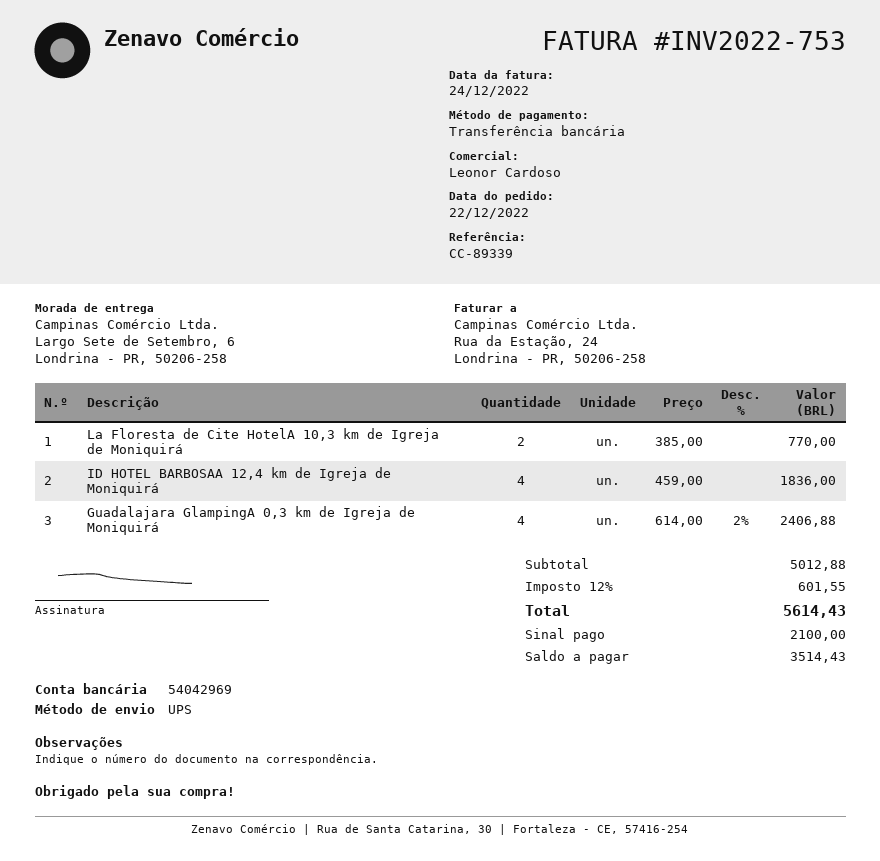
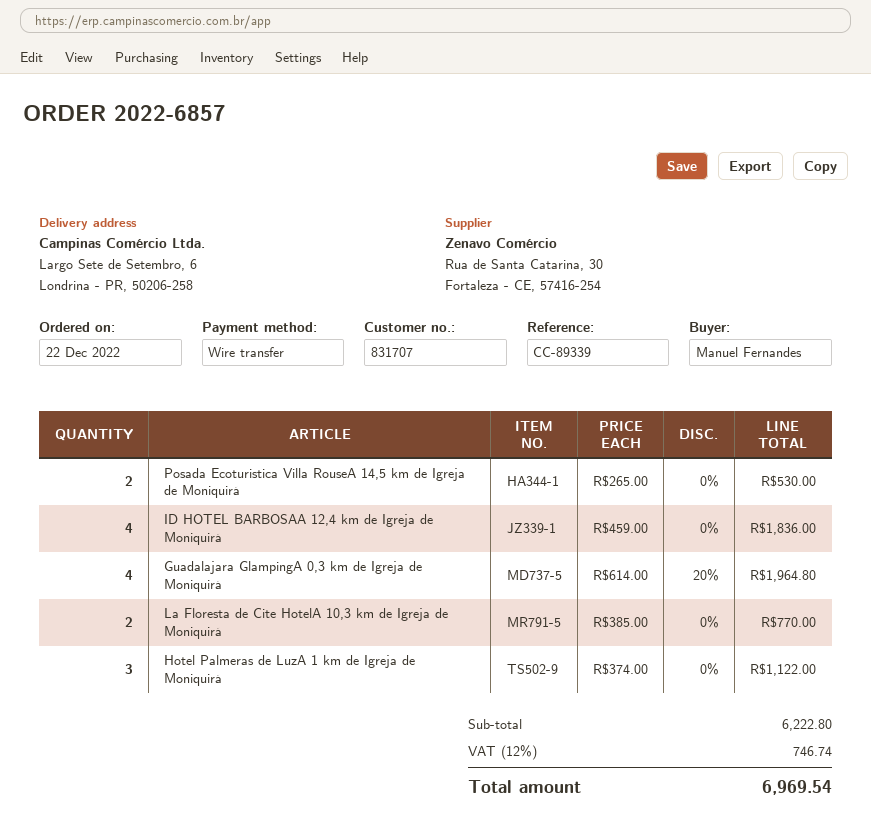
Guadalajara GlampingA 0,3 km de Igreja de Moniquirá: 4 x 614.00 - 2% = 2406.88 -> 4 x 614.00 - 20% = 1964.80
Posada Ecoturistica Villa RouseA 14,5 km de Igreja de Moniquirá: none -> 2 x 265.00 = 530.00
Hotel Palmeras de LuzA 1 km de Igreja de Moniquirá: none -> 3 x 374.00 = 1122.00
subtotal: 5012.88 -> 6222.80
tax: 12% = 601.55 -> 12% = 746.74
total: 5614.43 -> 6969.54

